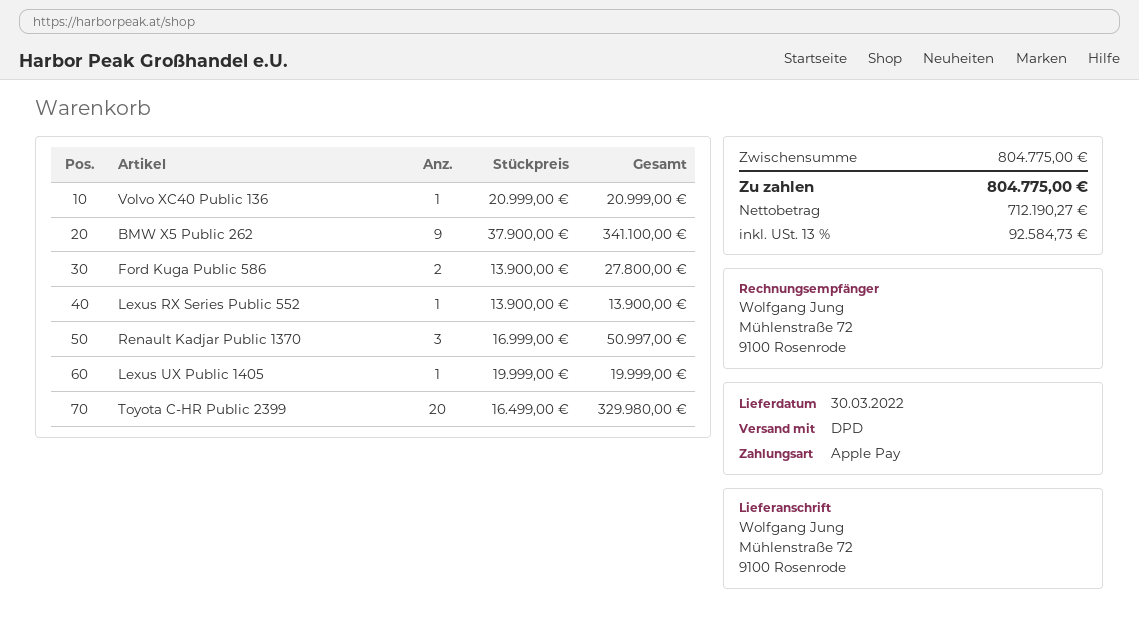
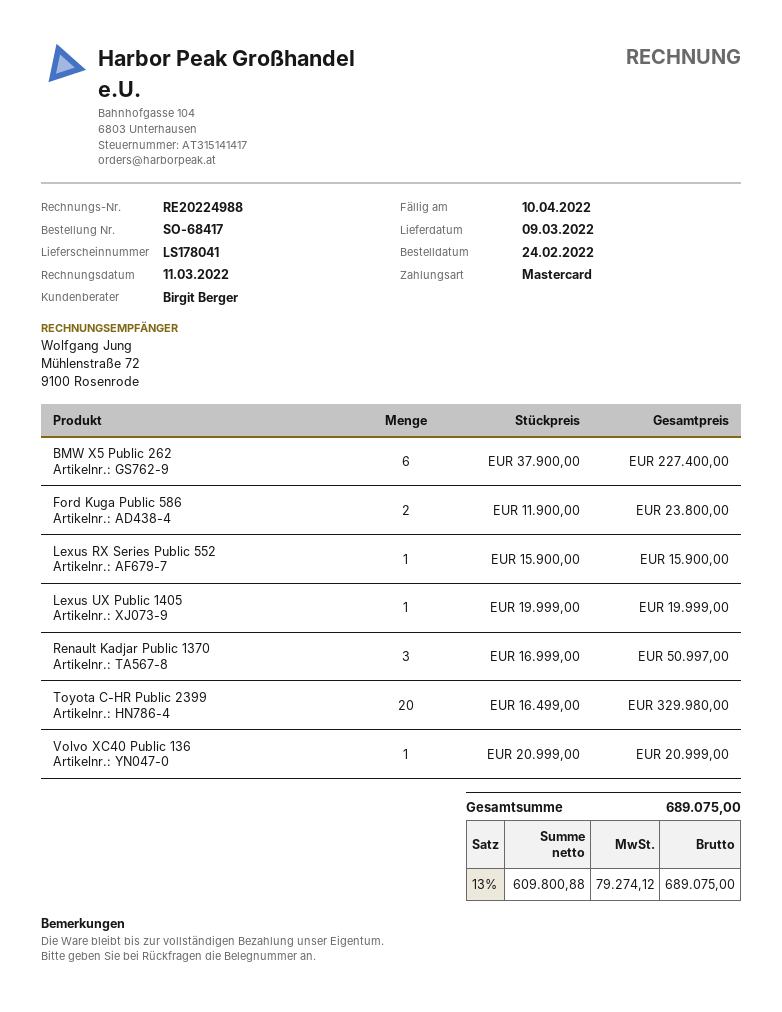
delivery date: 2022-03-30 -> 2022-03-09
payment method: Apple Pay -> Mastercard
BMW X5 Public 262: 9 x 37900.00 = 341100.00 -> 6 x 37900.00 = 227400.00
Ford Kuga Public 586: 2 x 13900.00 = 27800.00 -> 2 x 11900.00 = 23800.00
Lexus RX Series Public 552: 1 x 13900.00 = 13900.00 -> 1 x 15900.00 = 15900.00
net: 712190.27 -> 609800.88
tax: 13% = 92584.73 -> 13% = 79274.12
total: 804775.00 -> 689075.00

